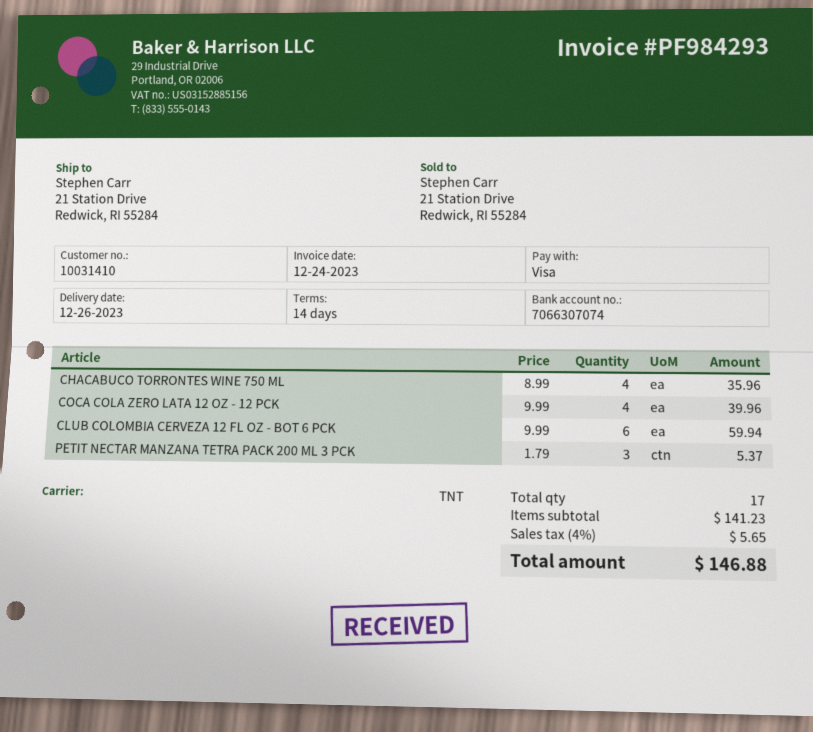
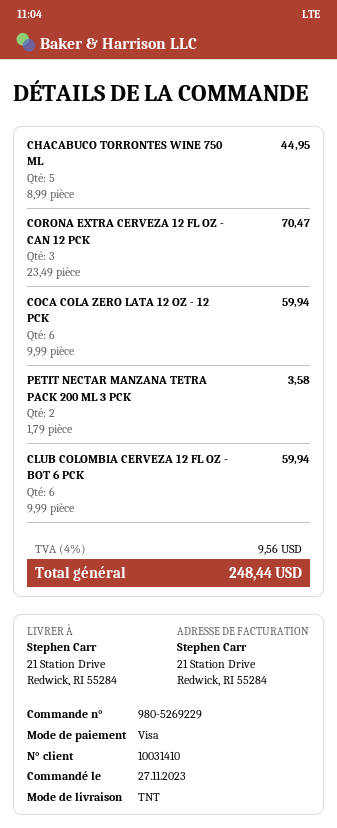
CHACABUCO TORRONTES WINE 750 ML: 4 x 8.99 = 35.96 -> 5 x 8.99 = 44.95
COCA COLA ZERO LATA 12 OZ - 12 PCK: 4 x 9.99 = 39.96 -> 6 x 9.99 = 59.94
PETIT NECTAR MANZANA TETRA PACK 200 ML 3 PCK: 3 x 1.79 = 5.37 -> 2 x 1.79 = 3.58
CORONA EXTRA CERVEZA 12 FL OZ - CAN 12 PCK: none -> 3 x 23.49 = 70.47
tax: 4% = 5.65 -> 4% = 9.56
total: 146.88 -> 248.44

